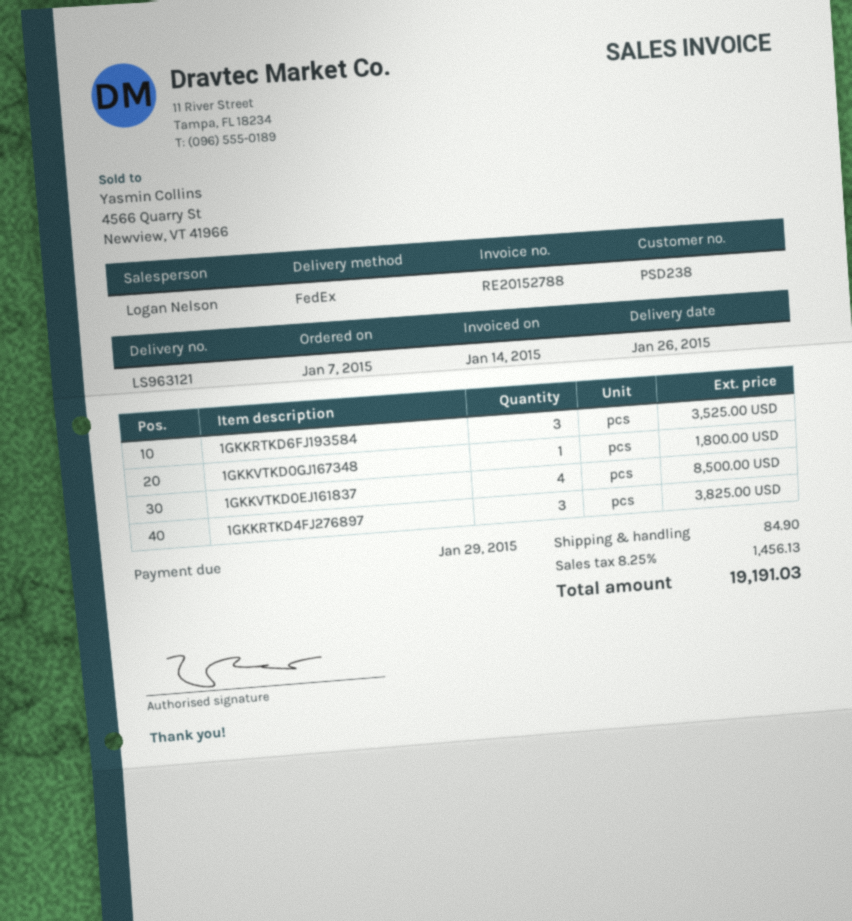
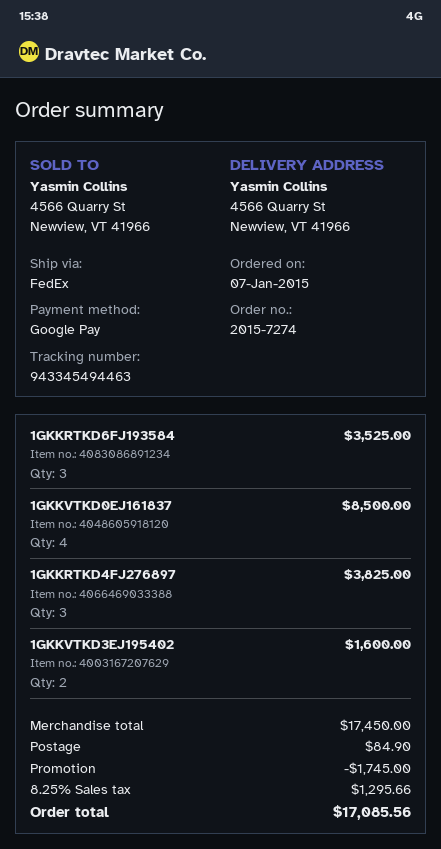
1GKKVTKD0GJ167348: 1 for 1800.00 -> none
1GKKVTKD3EJ195402: none -> 2 for 1600.00
discount: none -> 1745.00
tax: 8.25% = 1456.13 -> 8.25% = 1295.66
total: 19191.03 -> 17085.56

